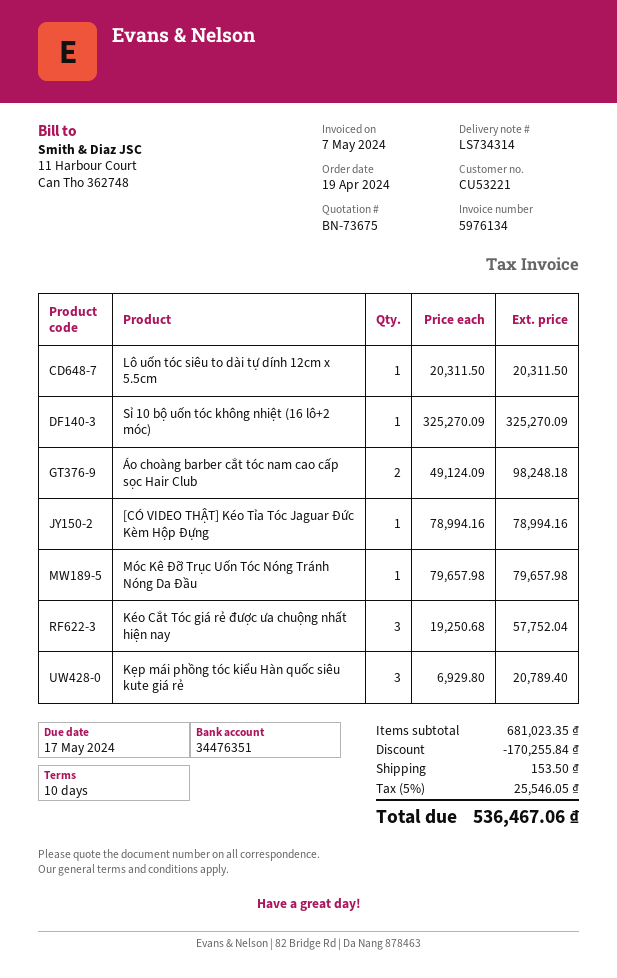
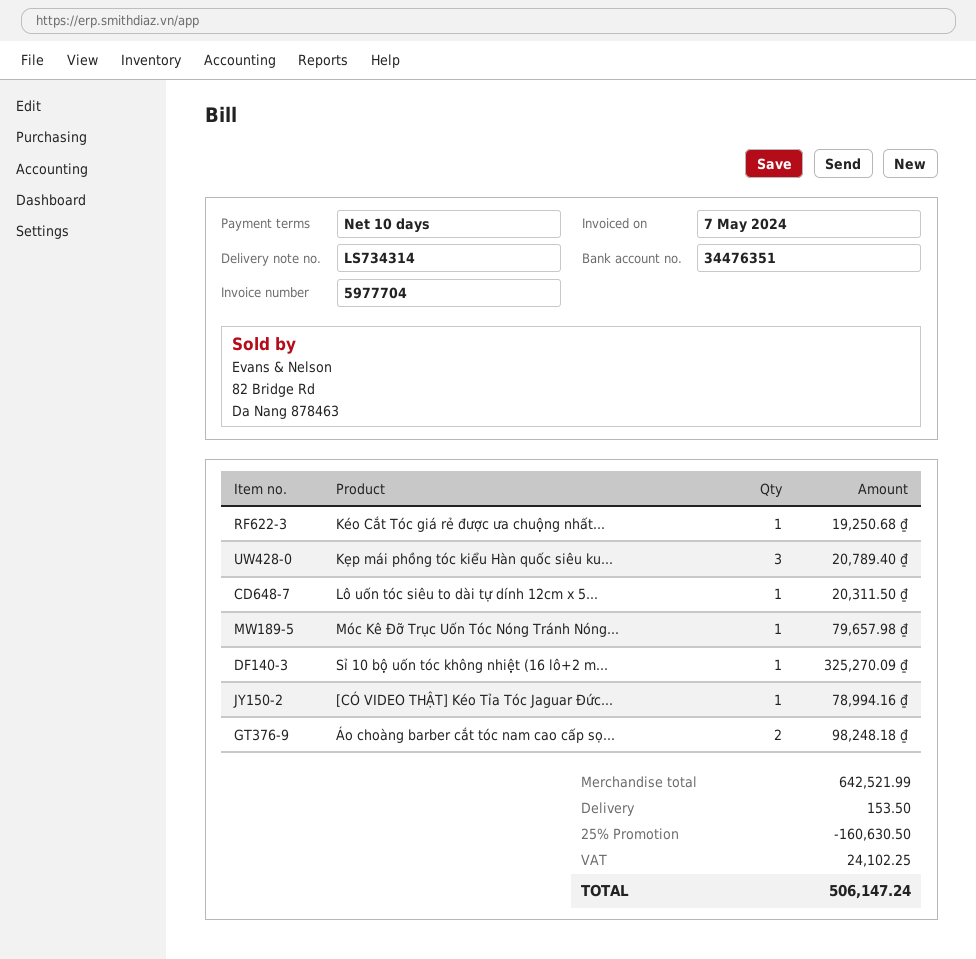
invoice number: 5976134 -> 5977704
Kéo Cắt Tóc giá rẻ được ưa chuộng nhất hiện nay: 3 for 57752.04 -> 1 for 19250.68
subtotal: 681023.35 -> 642521.99
discount: 170255.84 -> 160630.50
tax: 25546.05 -> 24102.25
total: 536467.06 -> 506147.24

